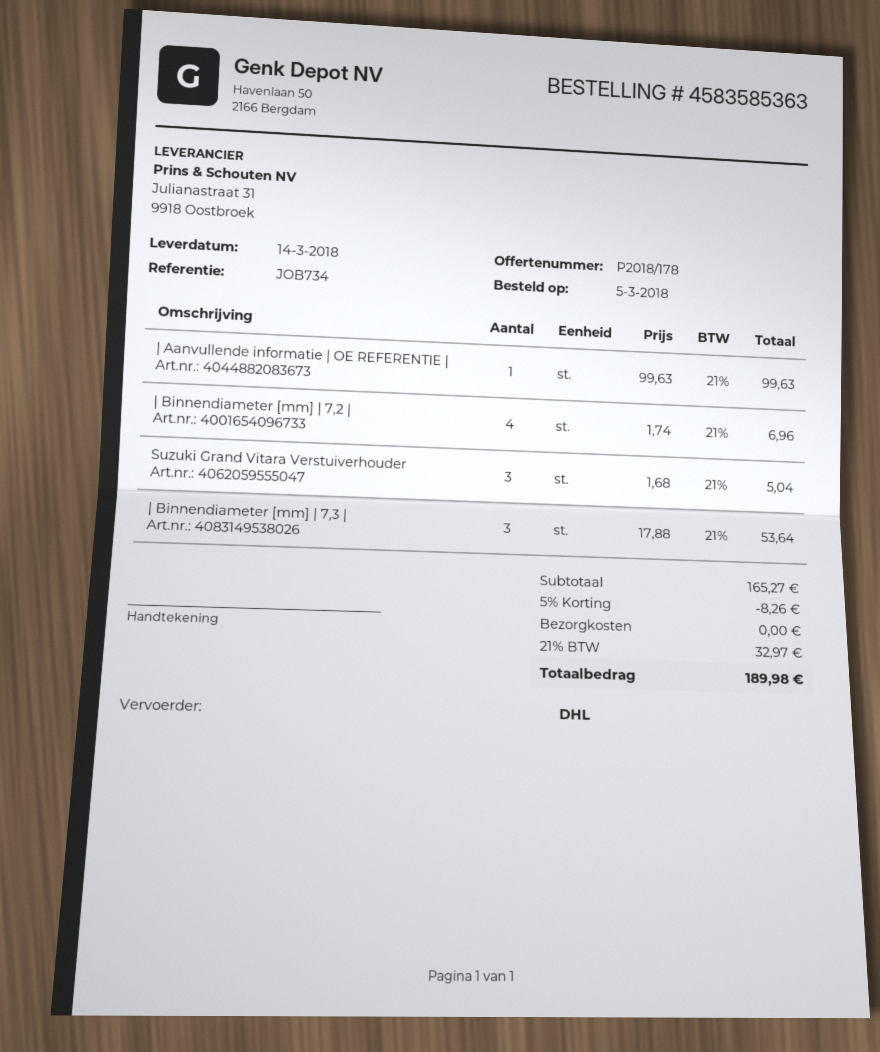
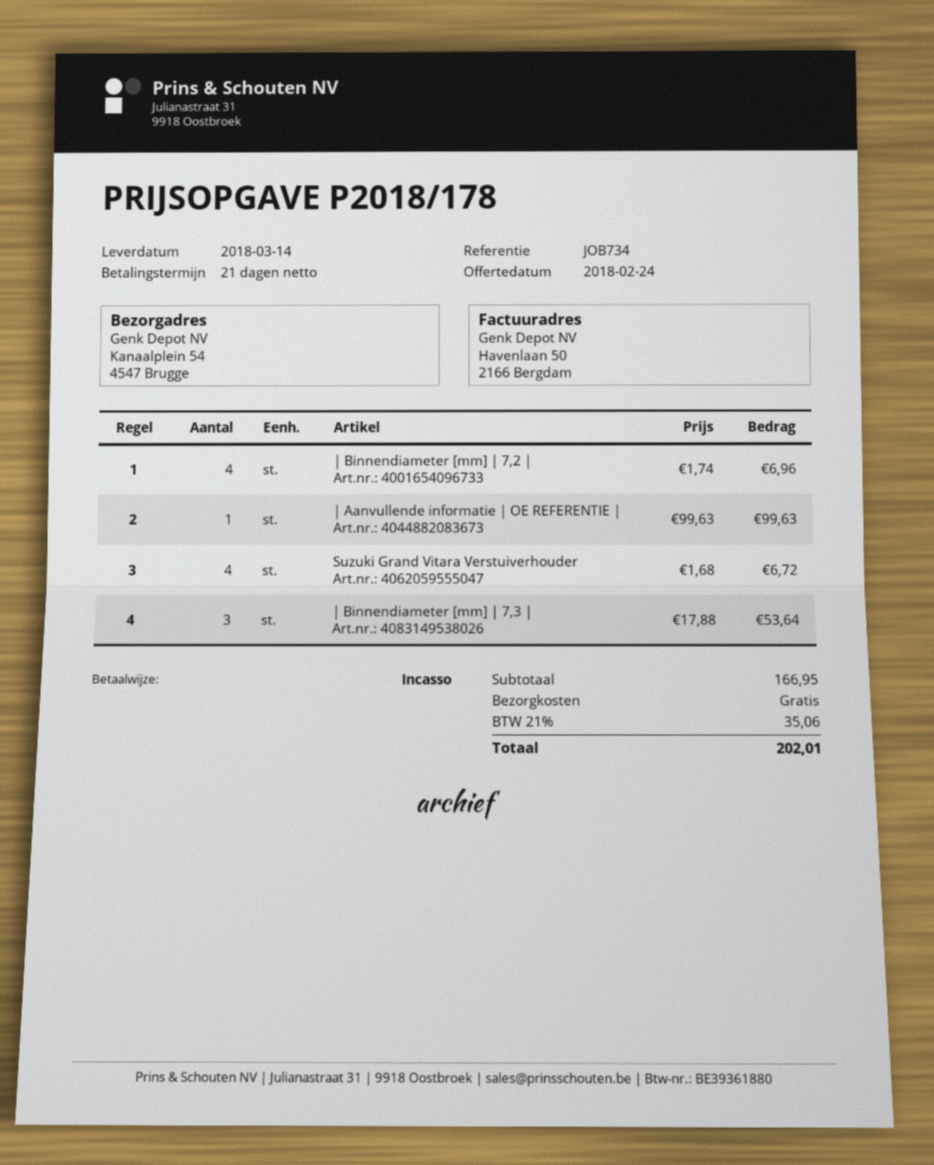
Suzuki Grand Vitara Verstuiverhouder: 3 x 1.68 = 5.04 -> 4 x 1.68 = 6.72
subtotal: 165.27 -> 166.95
discount: 5% = 8.26 -> none
tax: 21% = 32.97 -> 21% = 35.06
total: 189.98 -> 202.01

